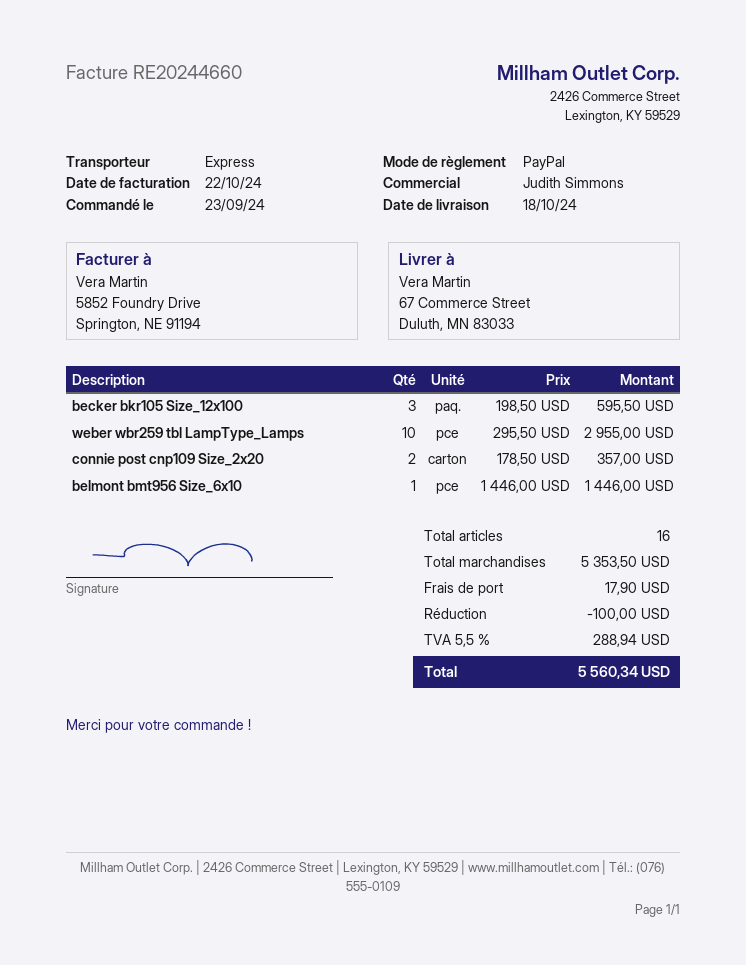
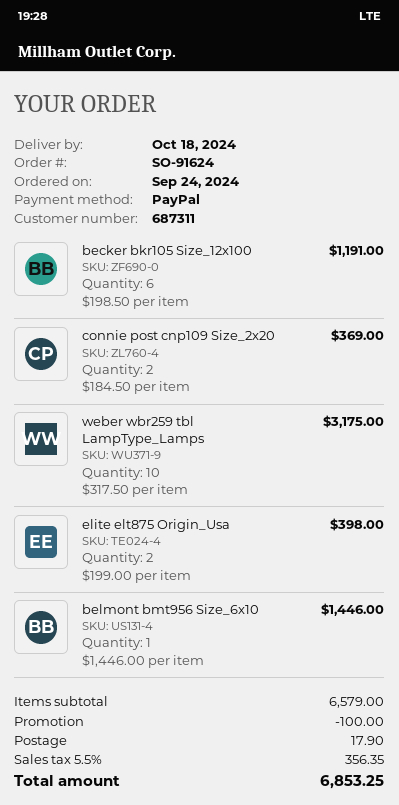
order date: 2024-09-23 -> 2024-09-24
becker bkr105 Size_12x100: 3 x 198.50 = 595.50 -> 6 x 198.50 = 1191.00
weber wbr259 tbl LampType_Lamps: 10 x 295.50 = 2955.00 -> 10 x 317.50 = 3175.00
connie post cnp109 Size_2x20: 2 x 178.50 = 357.00 -> 2 x 184.50 = 369.00
elite elt875 Origin_Usa: none -> 2 x 199.00 = 398.00
subtotal: 5353.50 -> 6579.00
tax: 5.5% = 288.94 -> 5.5% = 356.35
total: 5560.34 -> 6853.25

